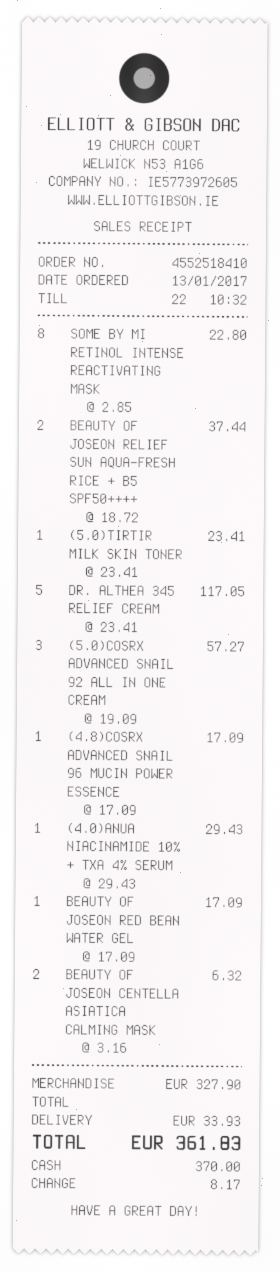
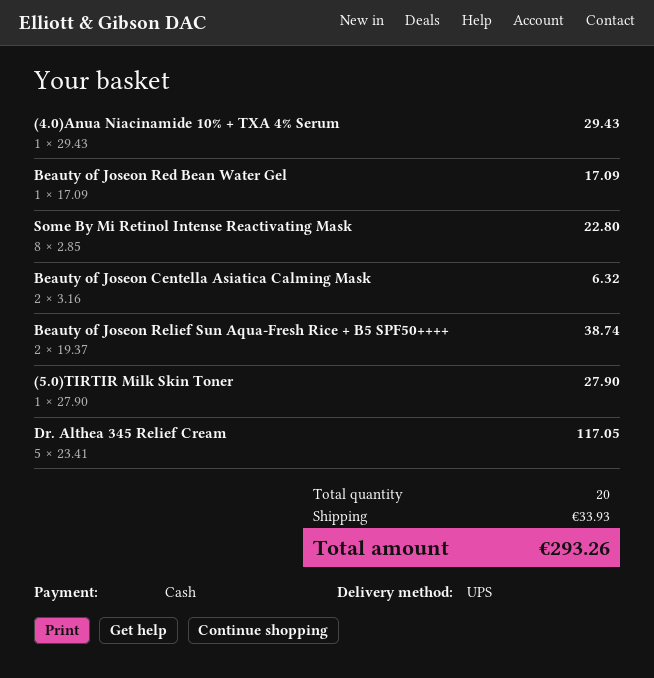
BEAUTY OF JOSEON RELIEF SUN AQUA-FRESH RICE + B5 SPF50++++: 2 x 18.72 = 37.44 -> 2 x 19.37 = 38.74
(5.0)TIRTIR MILK SKIN TONER: 1 x 23.41 = 23.41 -> 1 x 27.90 = 27.90
(5.0)COSRX ADVANCED SNAIL 92 ALL IN ONE CREAM: 3 x 19.09 = 57.27 -> none
(4.8)COSRX ADVANCED SNAIL 96 MUCIN POWER ESSENCE: 1 x 17.09 = 17.09 -> none
total: 361.83 -> 293.26

